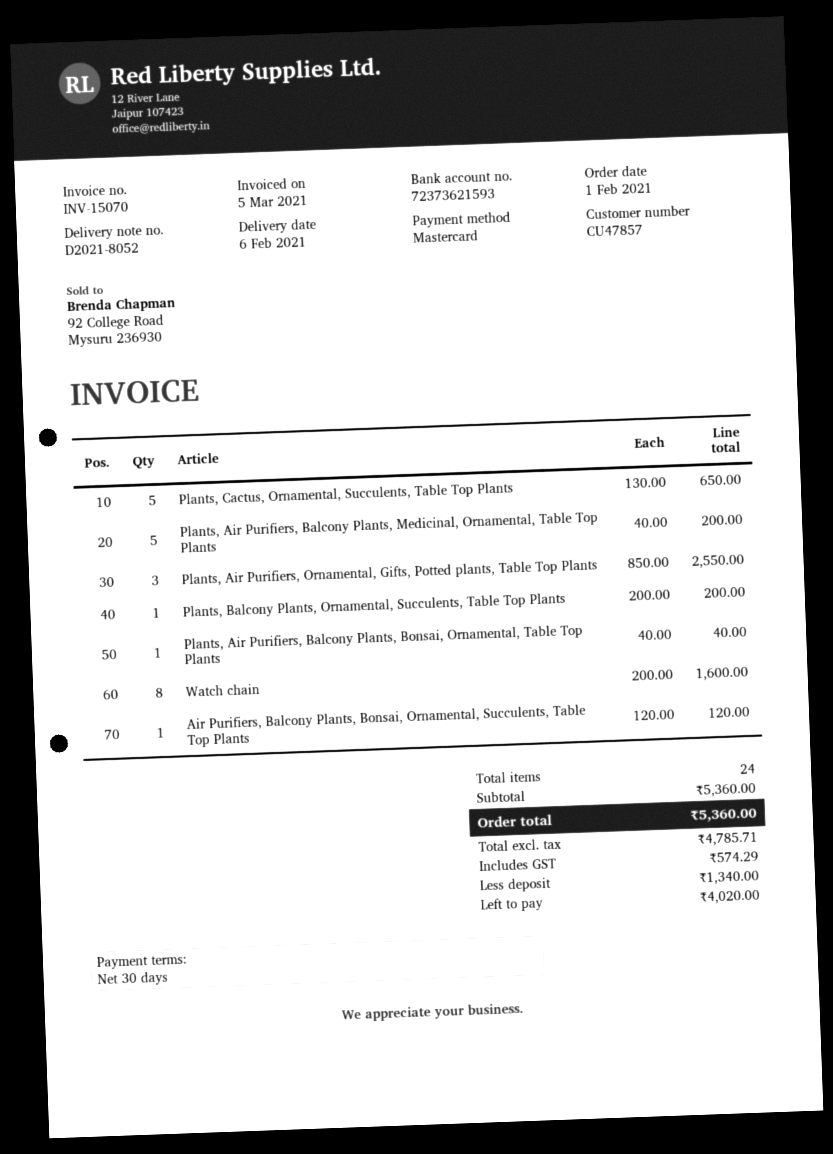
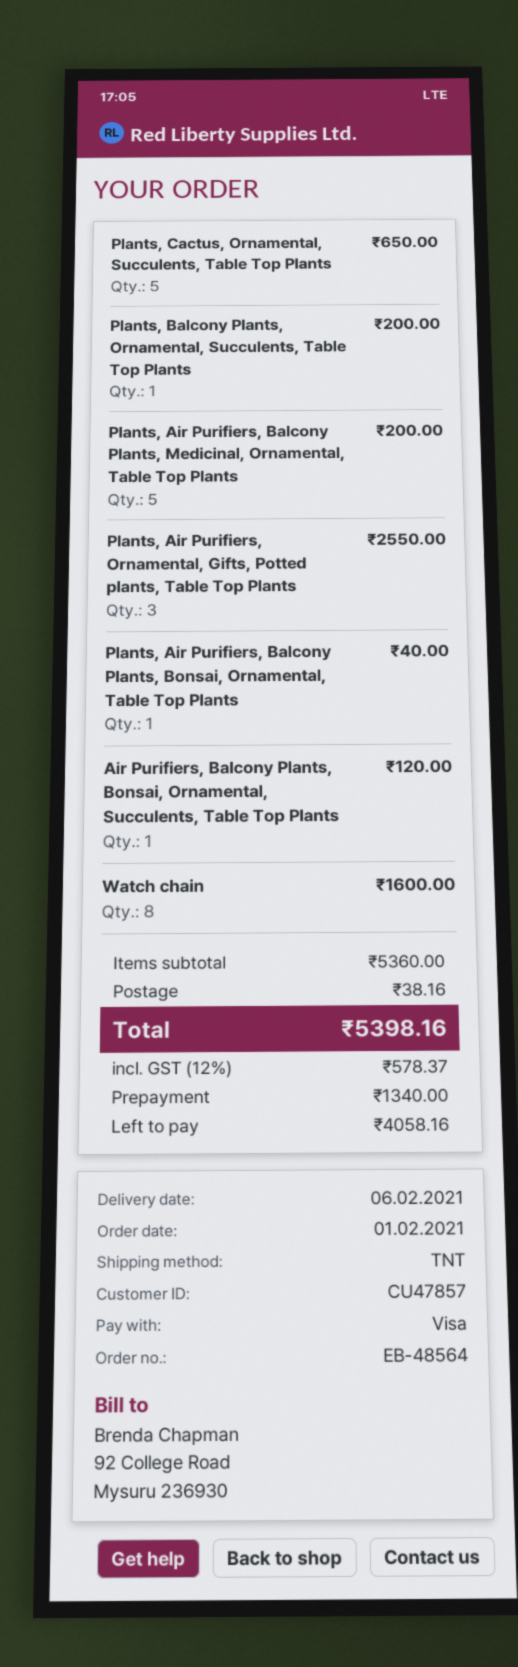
payment method: Mastercard -> Visa
shipping: none -> 38.16
tax: 574.29 -> 578.37
total: 5360.00 -> 5398.16
balance: 4020.00 -> 4058.16

